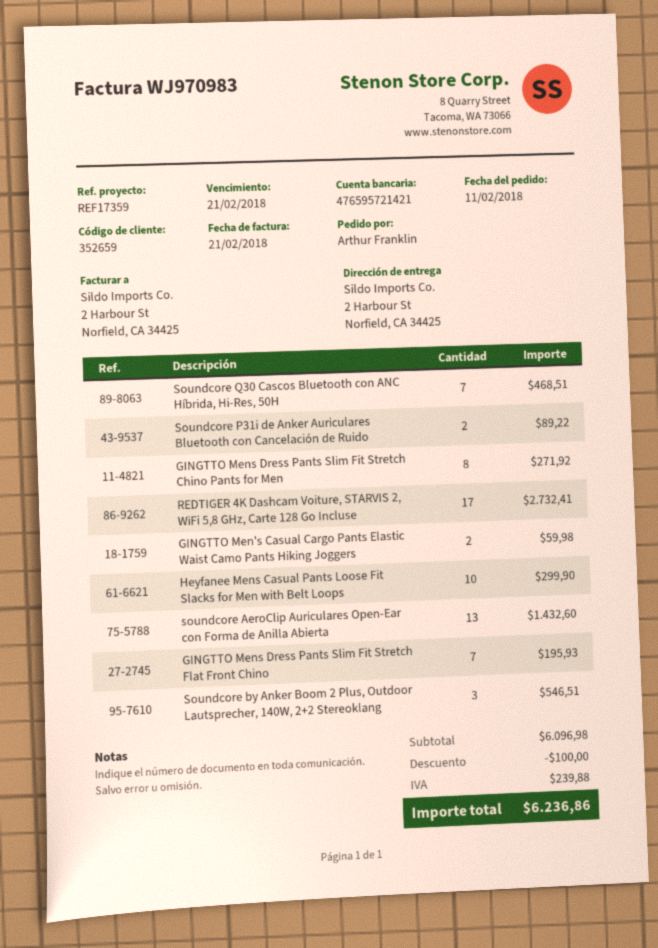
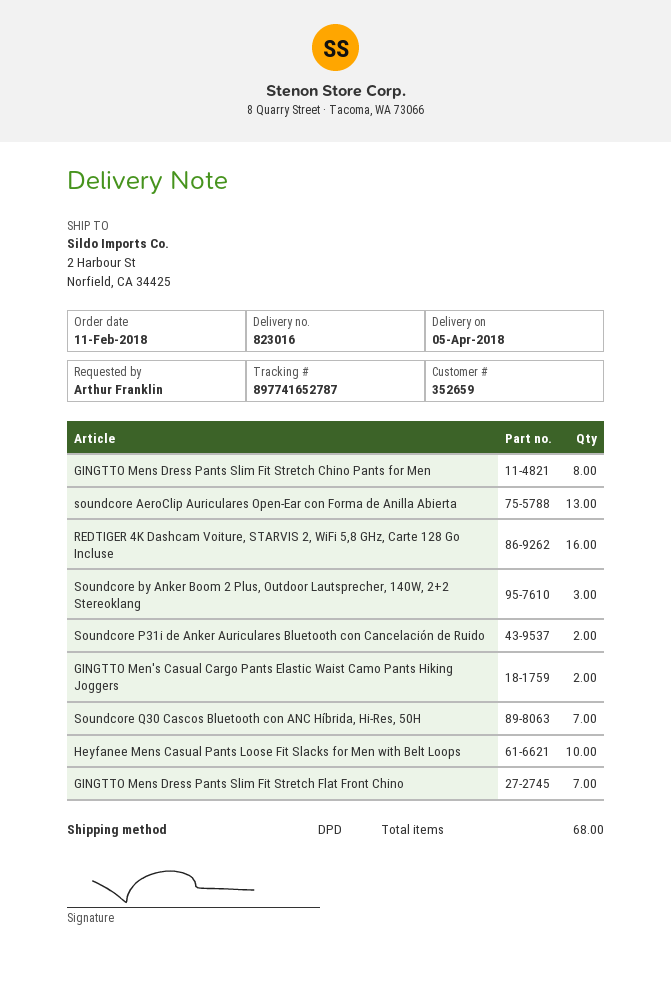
REDTIGER 4K Dashcam Voiture, STARVIS 2, WiFi 5,8 GHz, Carte 128 Go Incluse: 17 -> 16

